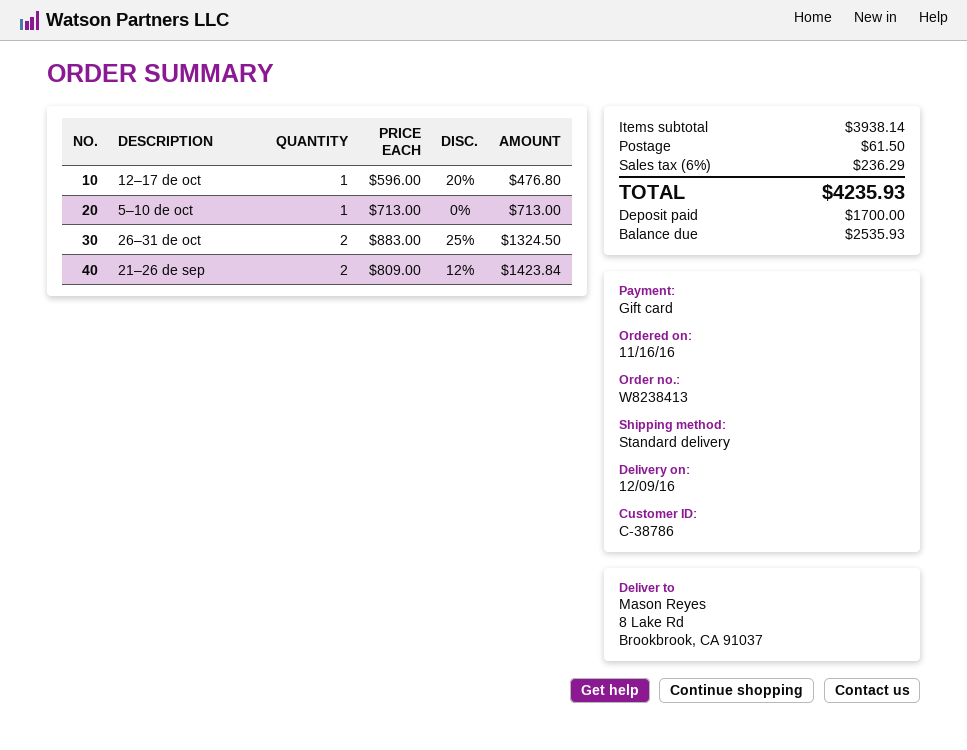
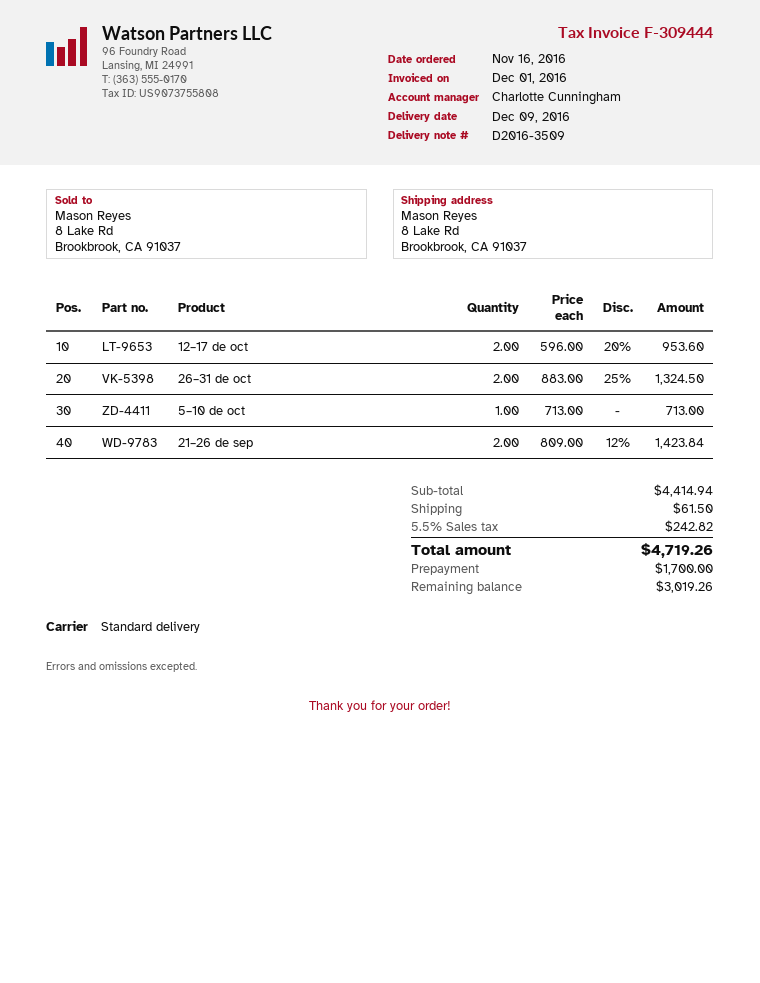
12–17 de oct: 1 x 596.00 - 20% = 476.80 -> 2 x 596.00 - 20% = 953.60
subtotal: 3938.14 -> 4414.94
tax: 6% = 236.29 -> 5.5% = 242.82
total: 4235.93 -> 4719.26
balance: 2535.93 -> 3019.26

